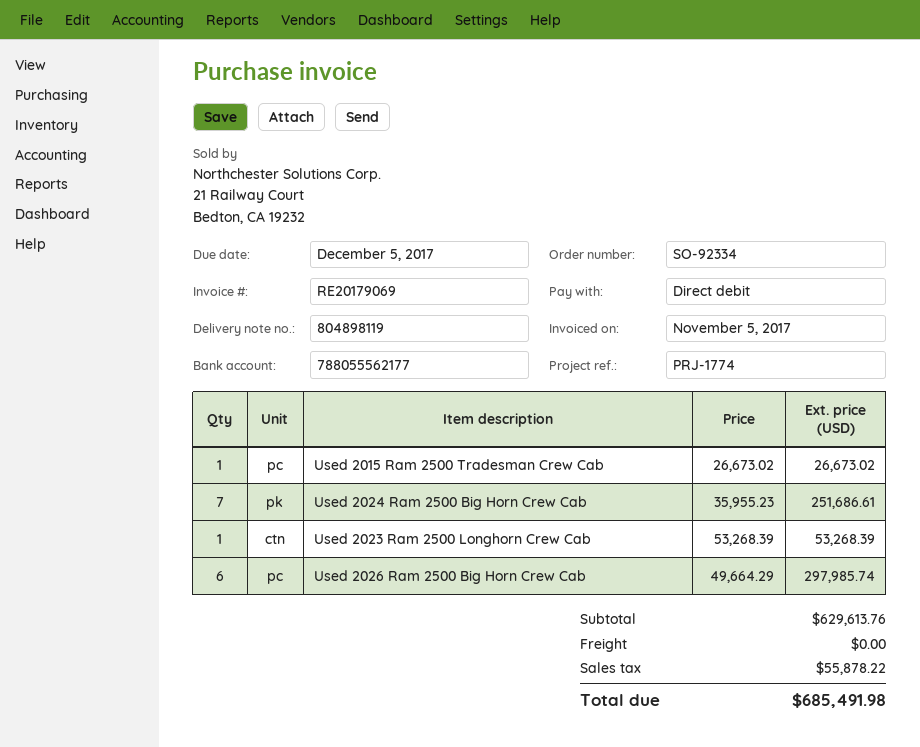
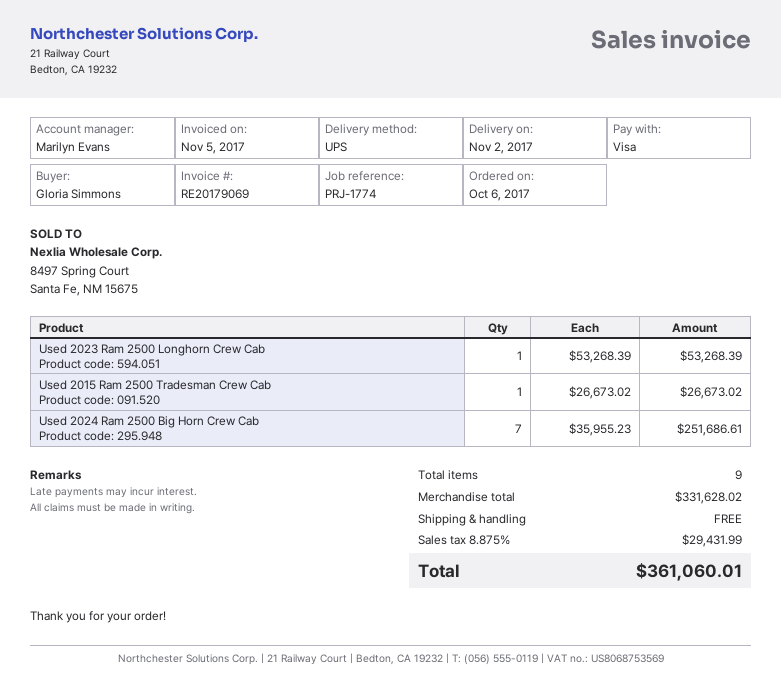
payment method: direct debit -> Visa
Used 2026 Ram 2500 Big Horn Crew Cab: 6 x 49664.29 = 297985.74 -> none
subtotal: 629613.76 -> 331628.02
tax: 55878.22 -> 29431.99
total: 685491.98 -> 361060.01

